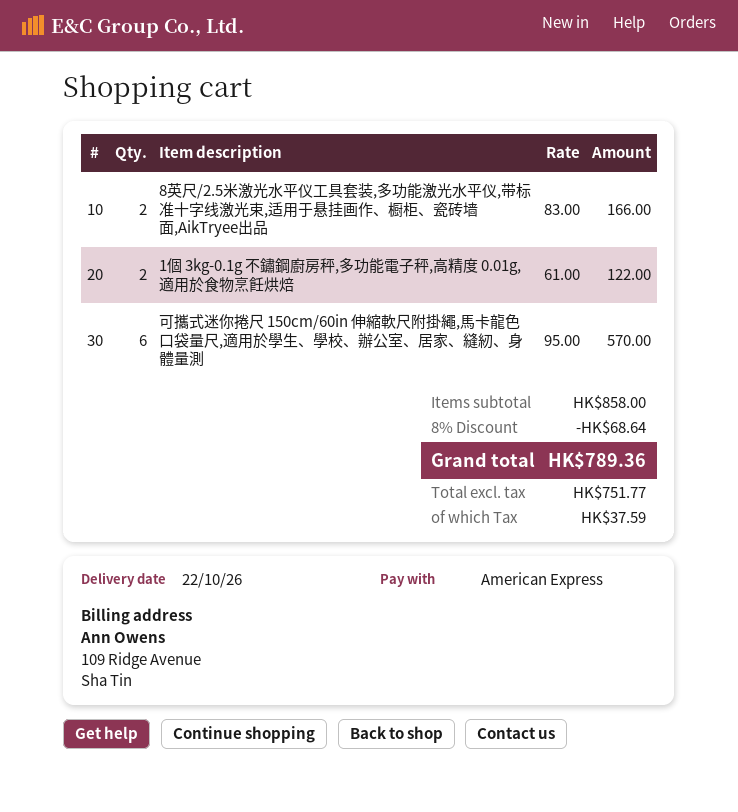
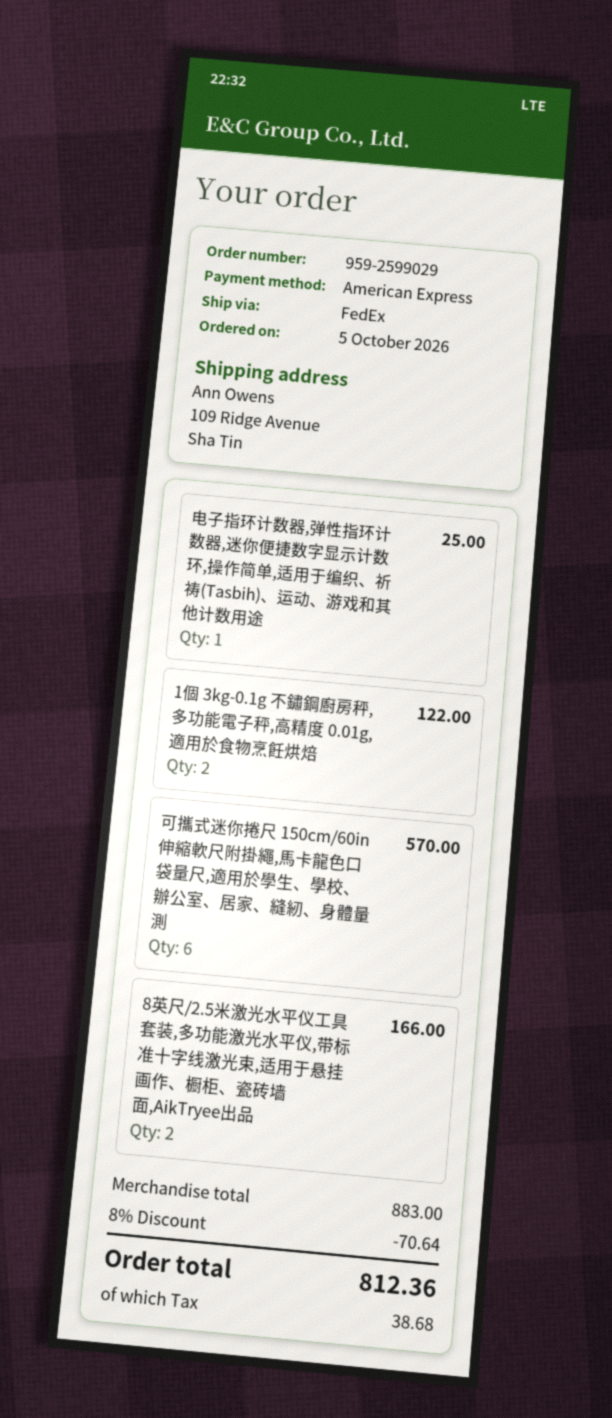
电子指环计数器,弹性指环计数器,迷你便捷数字显示计数环,操作简单,适用于编织、祈祷(Tasbih)、运动、游戏和其他计数用途: none -> 1 for 25.00
subtotal: 858.00 -> 883.00
discount: 8% = 68.64 -> 8% = 70.64
tax: 37.59 -> 38.68
total: 789.36 -> 812.36

